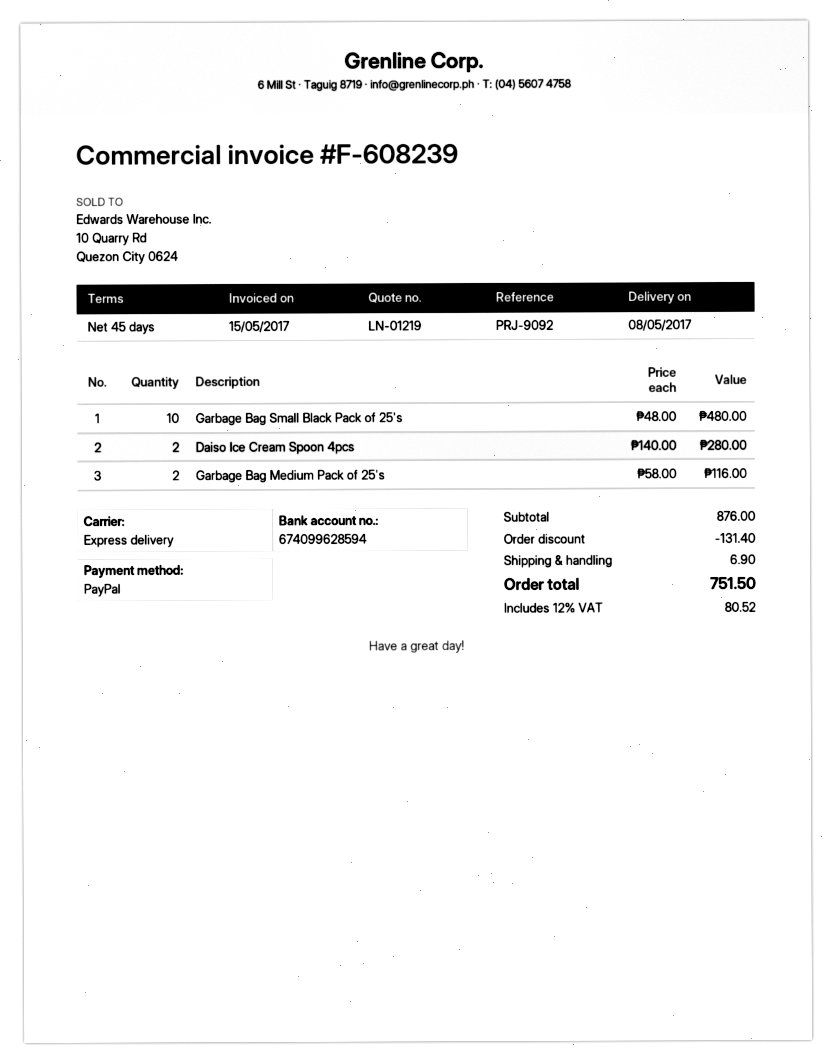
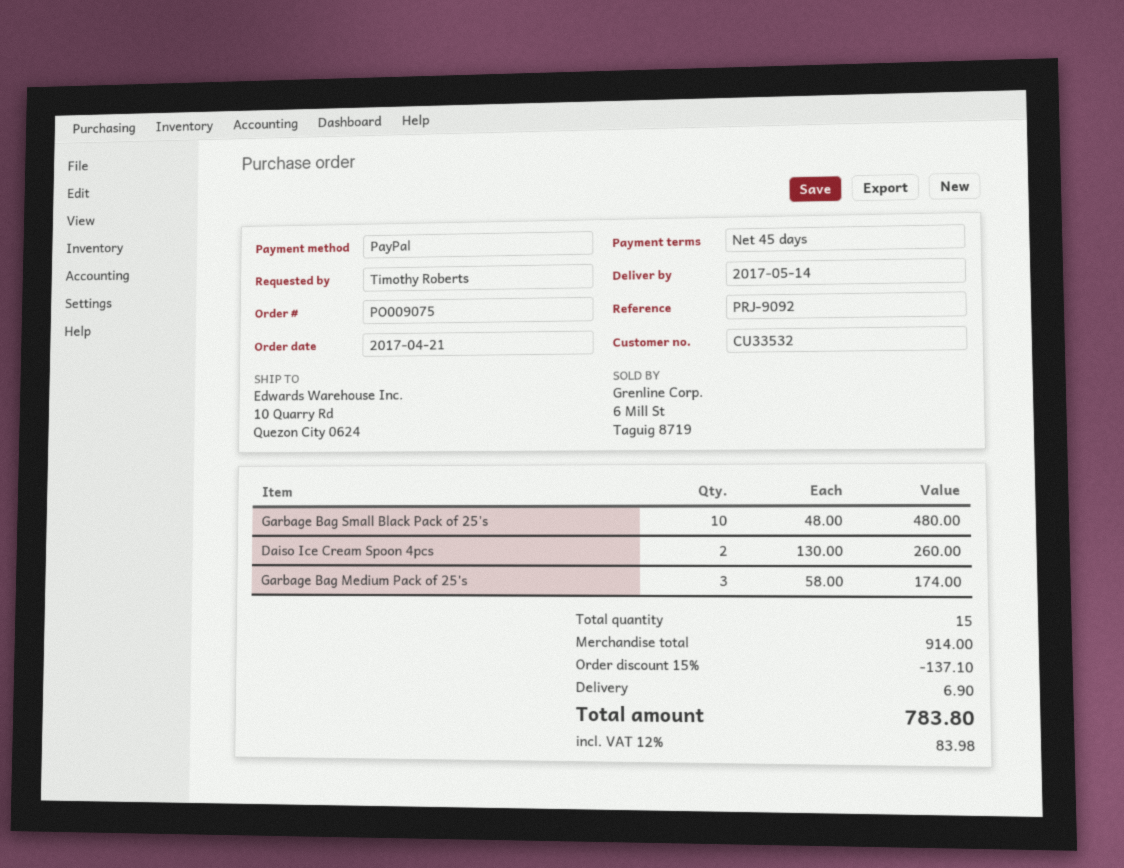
delivery date: 2017-05-08 -> 2017-05-14
Daiso Ice Cream Spoon 4pcs: 2 x 140.00 = 280.00 -> 2 x 130.00 = 260.00
Garbage Bag Medium Pack of 25's: 2 x 58.00 = 116.00 -> 3 x 58.00 = 174.00
subtotal: 876.00 -> 914.00
discount: 131.40 -> 137.10
tax: 12% = 80.52 -> 12% = 83.98
total: 751.50 -> 783.80

